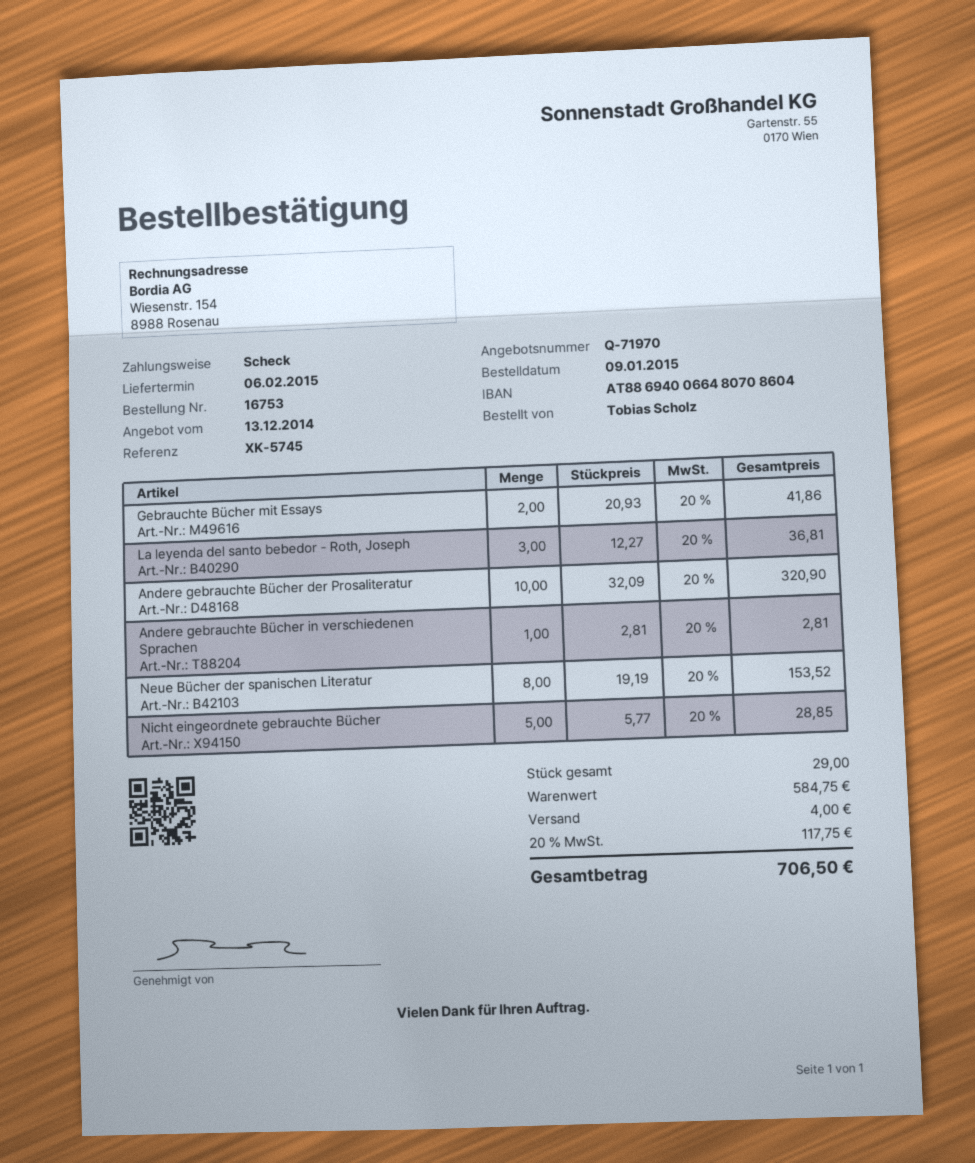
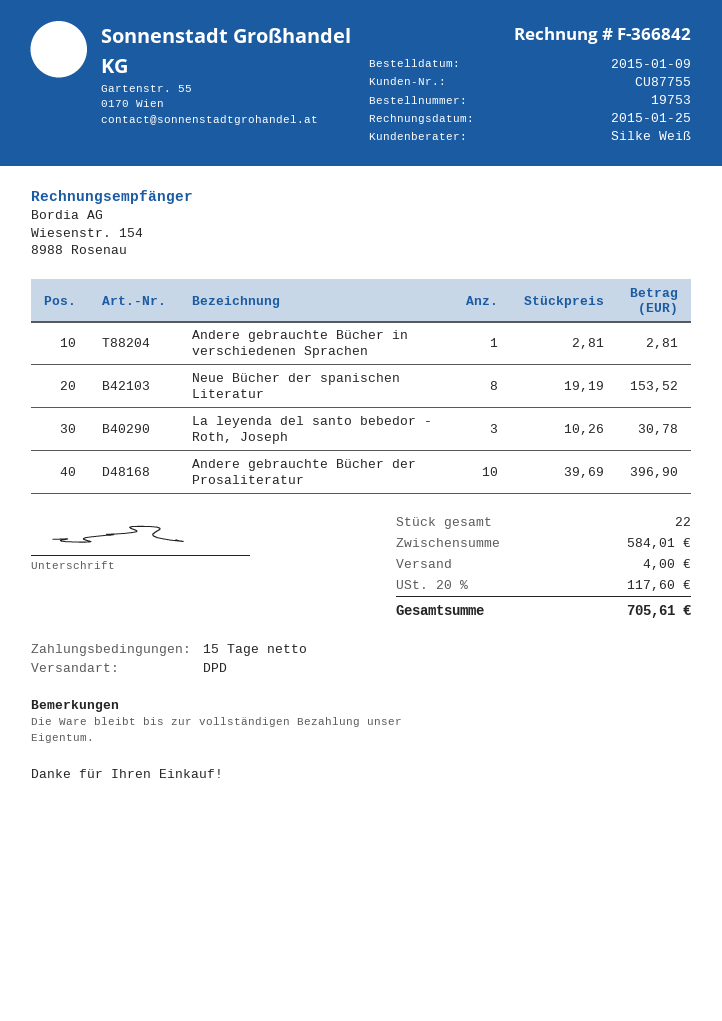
order number: 16753 -> 19753
Gebrauchte Bücher mit Essays: 2 x 20.93 = 41.86 -> none
La leyenda del santo bebedor - Roth, Joseph: 3 x 12.27 = 36.81 -> 3 x 10.26 = 30.78
Andere gebrauchte Bücher der Prosaliteratur: 10 x 32.09 = 320.90 -> 10 x 39.69 = 396.90
Nicht eingeordnete gebrauchte Bücher: 5 x 5.77 = 28.85 -> none
total quantity: 29 -> 22
subtotal: 584.75 -> 584.01
tax: 20% = 117.75 -> 20% = 117.60
total: 706.50 -> 705.61

